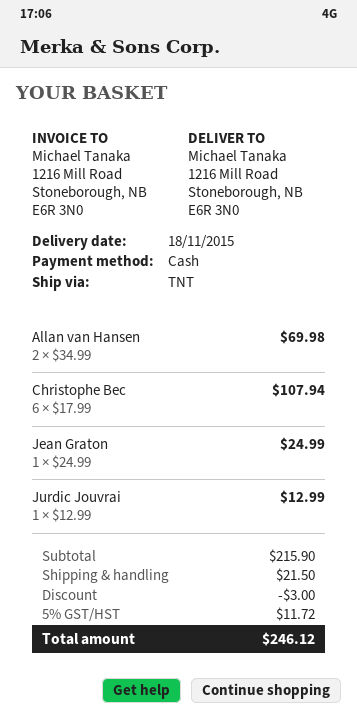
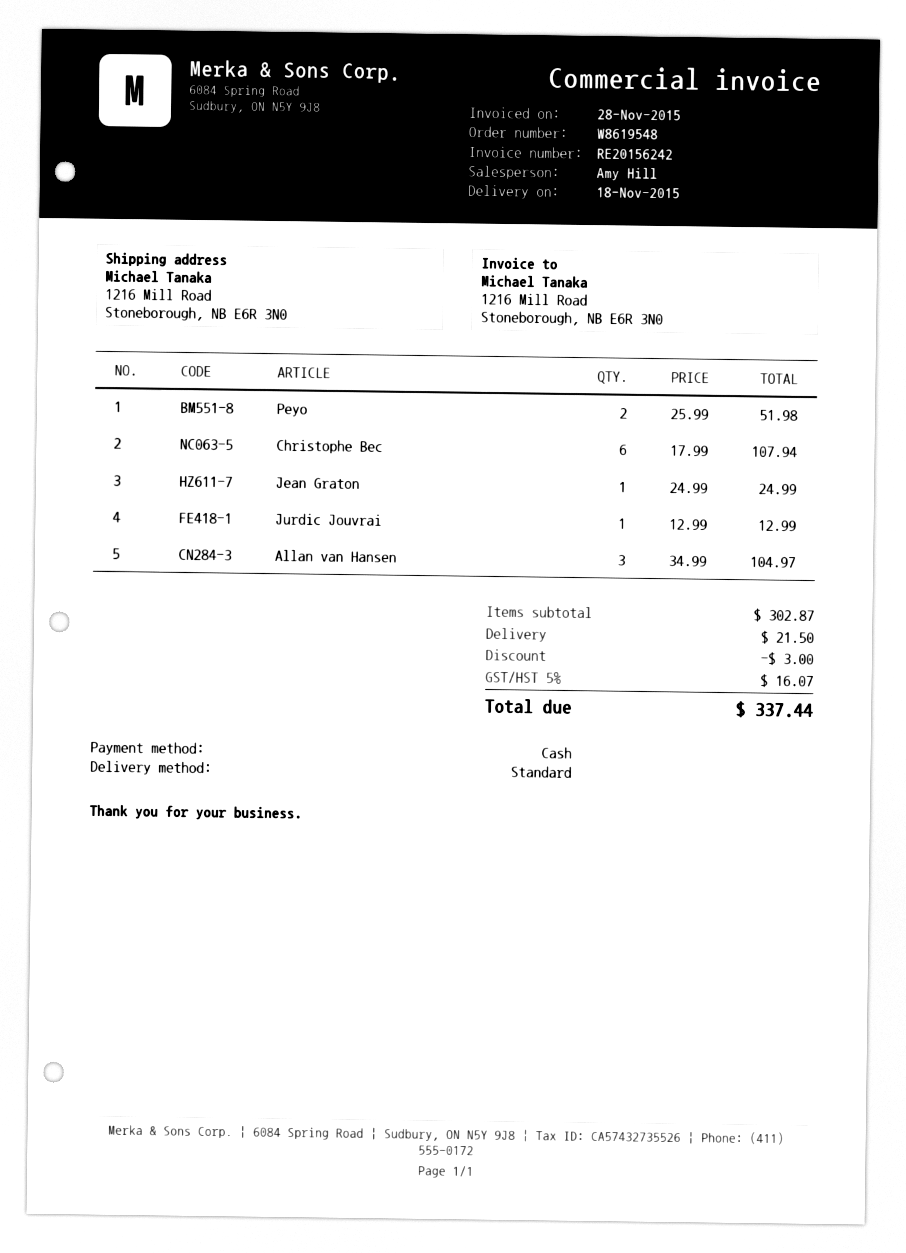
shipping method: TNT -> standard
Allan van Hansen: 2 x 34.99 = 69.98 -> 3 x 34.99 = 104.97
Peyo: none -> 2 x 25.99 = 51.98
subtotal: 215.90 -> 302.87
tax: 5% = 11.72 -> 5% = 16.07
total: 246.12 -> 337.44

